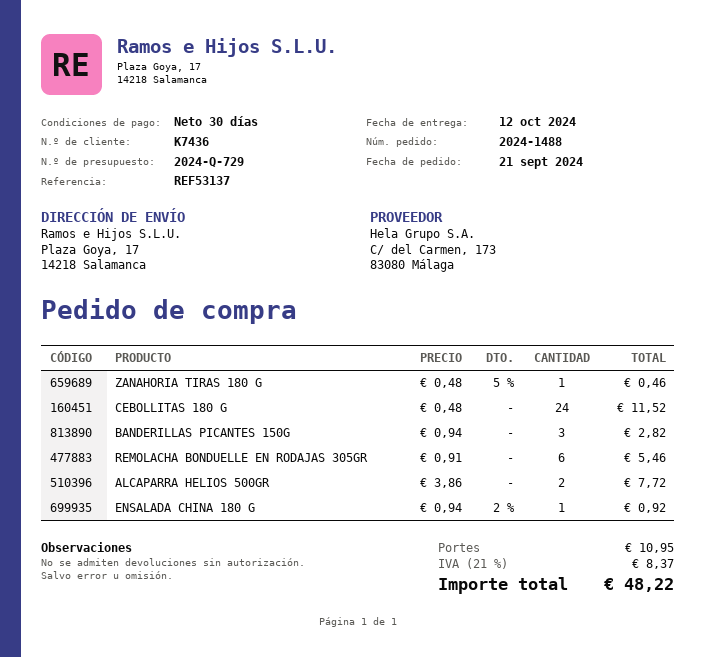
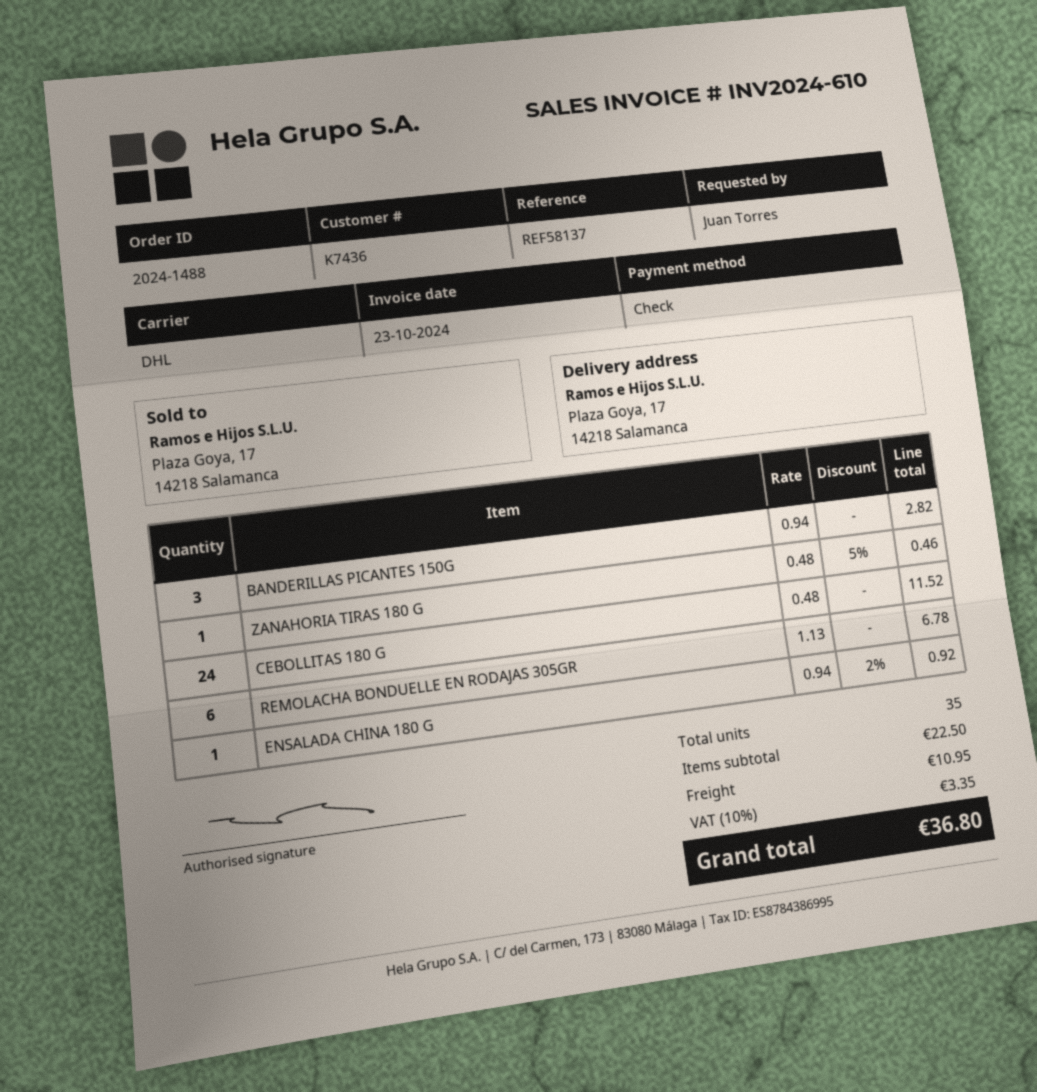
reference: REF53137 -> REF58137
REMOLACHA BONDUELLE EN RODAJAS 305GR: 6 x 0.91 = 5.46 -> 6 x 1.13 = 6.78
ALCAPARRA HELIOS 500GR: 2 x 3.86 = 7.72 -> none
tax: 21% = 8.37 -> 10% = 3.35
total: 48.22 -> 36.80

